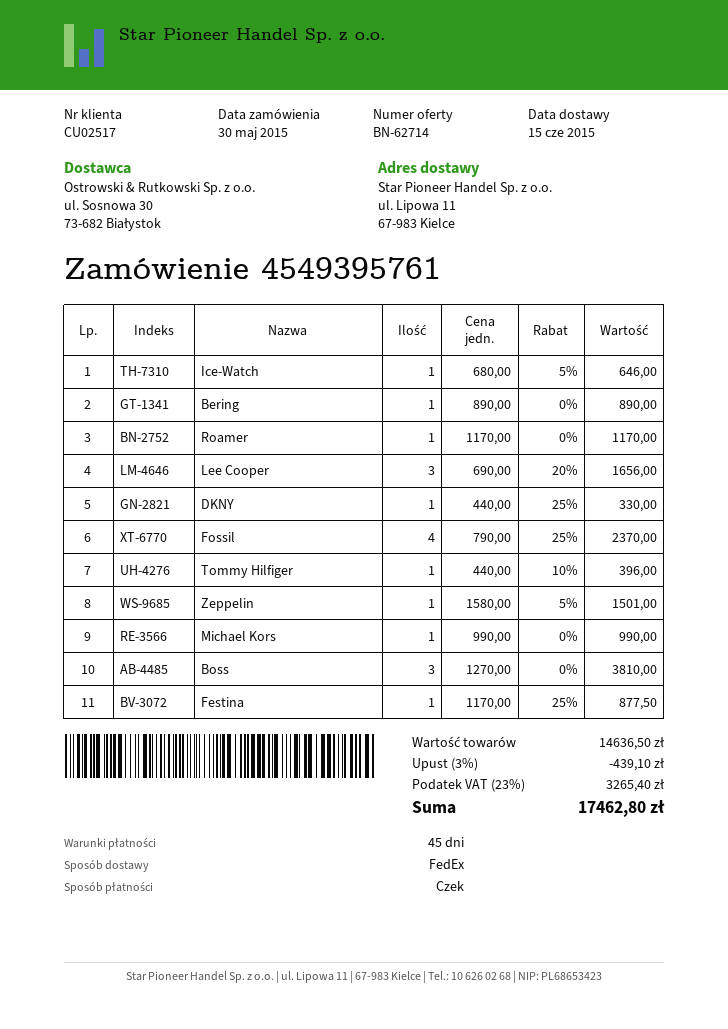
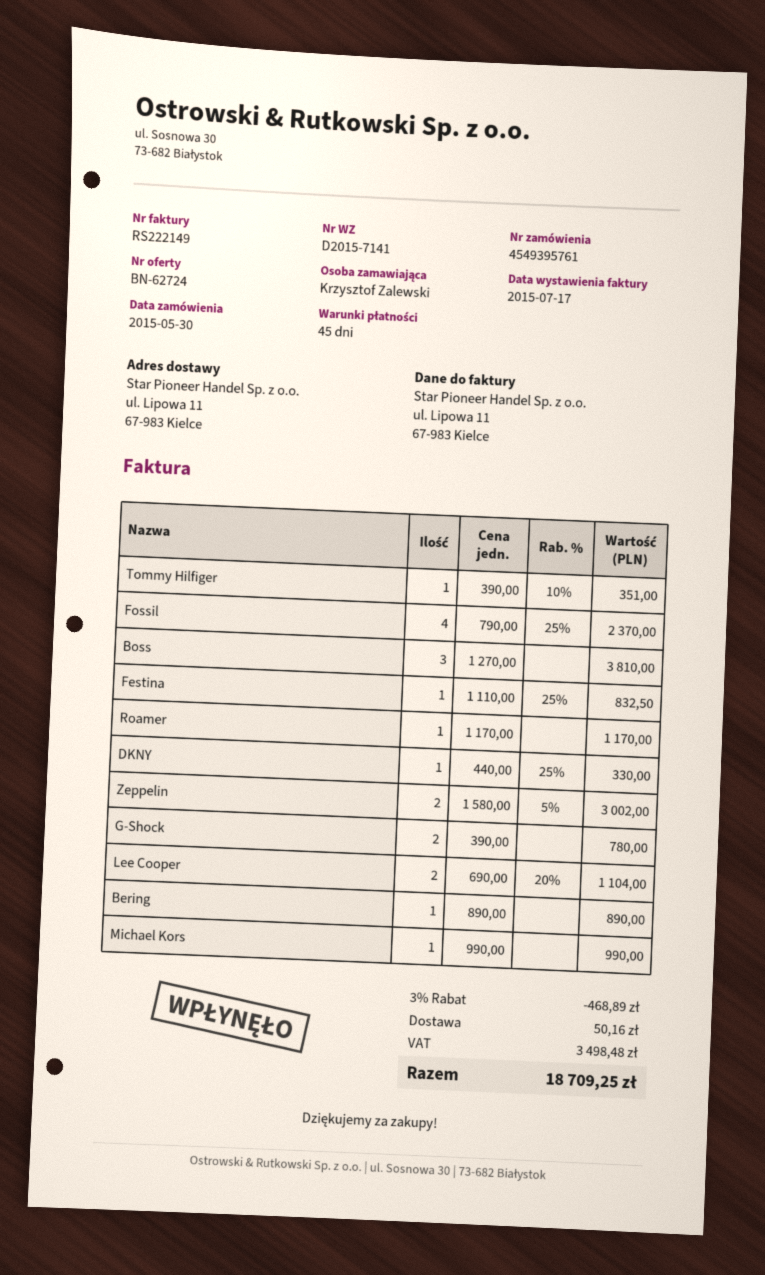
quote number: BN-62714 -> BN-62724
Ice-Watch: 1 x 680.00 - 5% = 646.00 -> none
Lee Cooper: 3 x 690.00 - 20% = 1656.00 -> 2 x 690.00 - 20% = 1104.00
Tommy Hilfiger: 1 x 440.00 - 10% = 396.00 -> 1 x 390.00 - 10% = 351.00
Zeppelin: 1 x 1580.00 - 5% = 1501.00 -> 2 x 1580.00 - 5% = 3002.00
Festina: 1 x 1170.00 - 25% = 877.50 -> 1 x 1110.00 - 25% = 832.50
G-Shock: none -> 2 x 390.00 = 780.00
discount: 3% = 439.10 -> 3% = 468.89
shipping: none -> 50.16
tax: 3265.40 -> 3498.48
total: 17462.80 -> 18709.25

